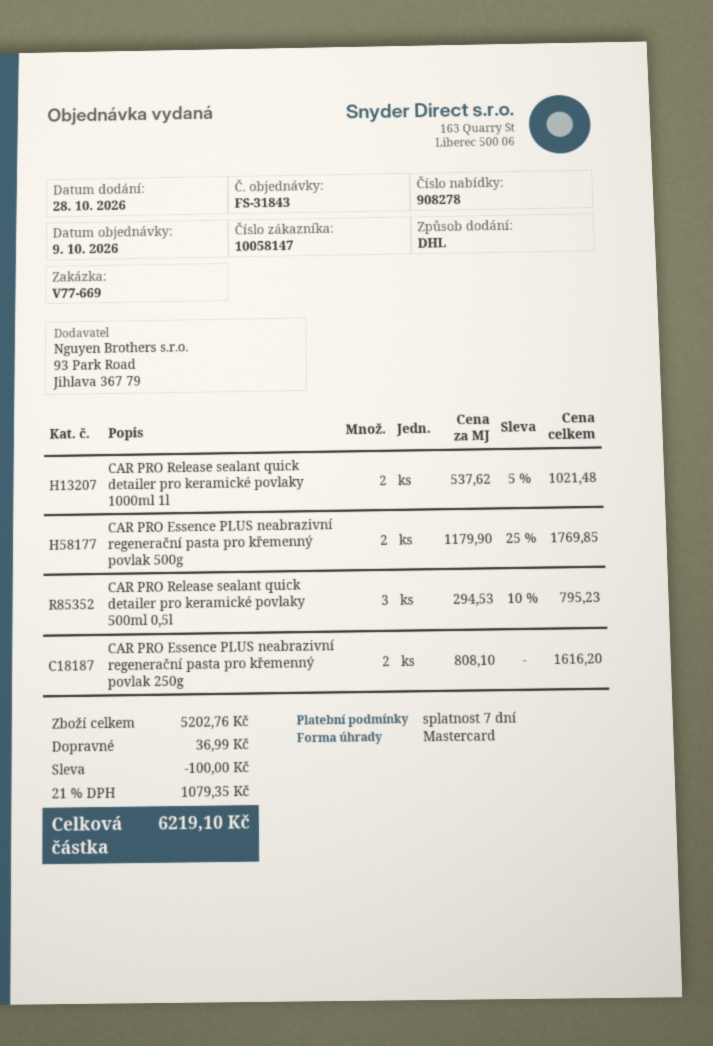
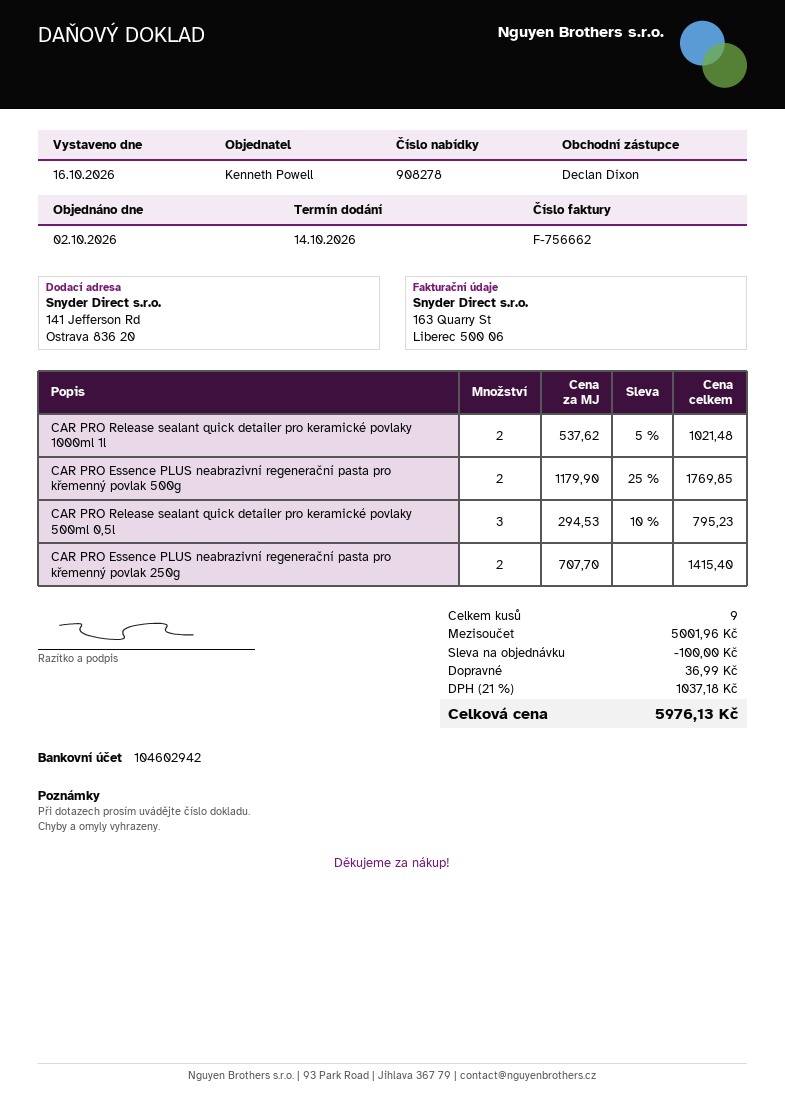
order date: 2026-10-09 -> 2026-10-02
delivery date: 2026-10-28 -> 2026-10-14
CAR PRO Essence PLUS neabrazivní regenerační pasta pro křemenný povlak 250g: 2 x 808.10 = 1616.20 -> 2 x 707.70 = 1415.40
subtotal: 5202.76 -> 5001.96
tax: 21% = 1079.35 -> 21% = 1037.18
total: 6219.10 -> 5976.13

